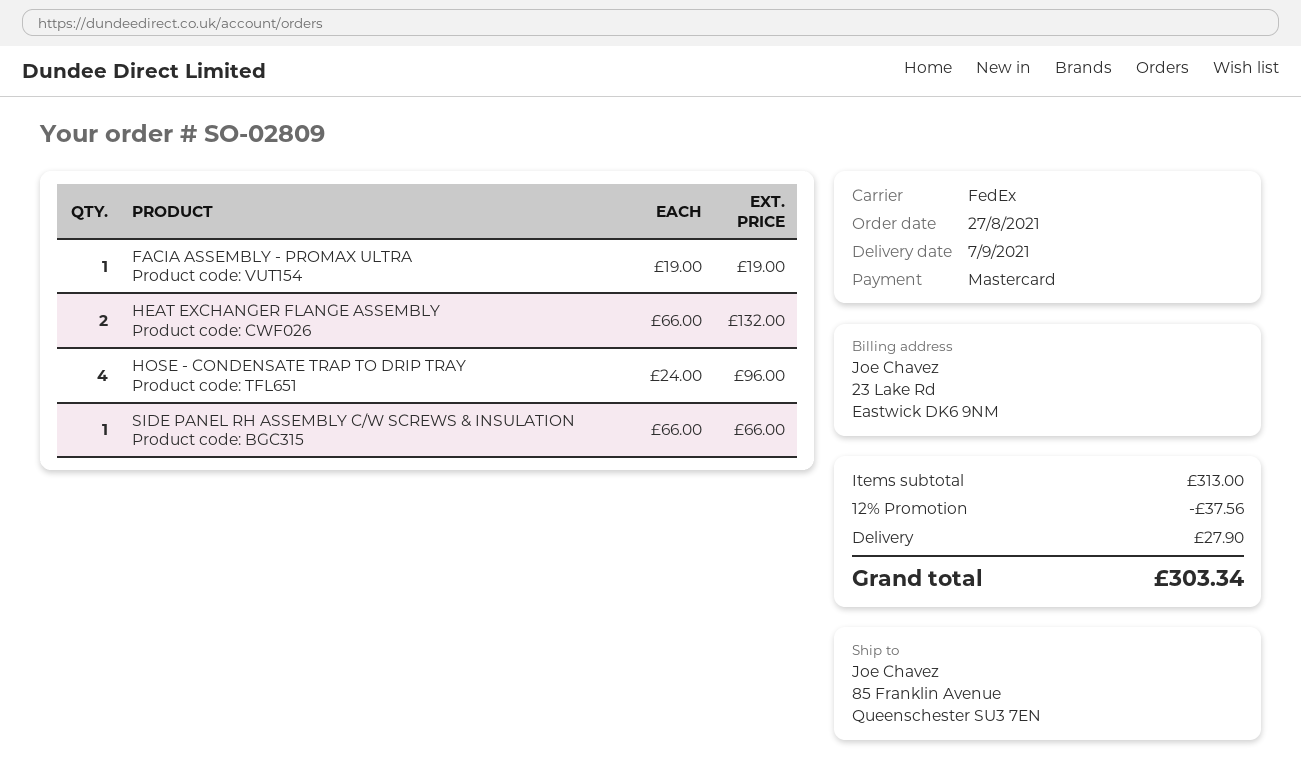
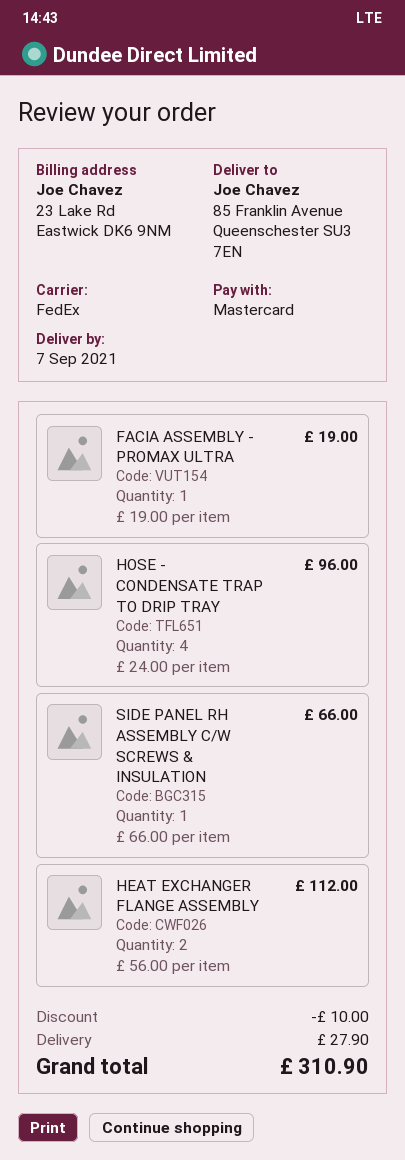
HEAT EXCHANGER FLANGE ASSEMBLY: 2 x 66.00 = 132.00 -> 2 x 56.00 = 112.00
discount: 37.56 -> 10.00
total: 303.34 -> 310.90

